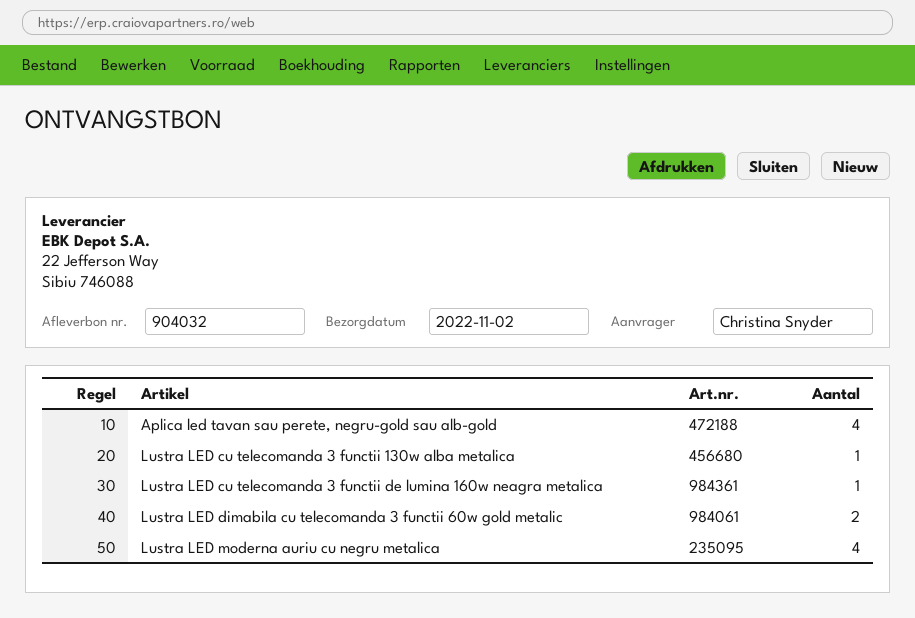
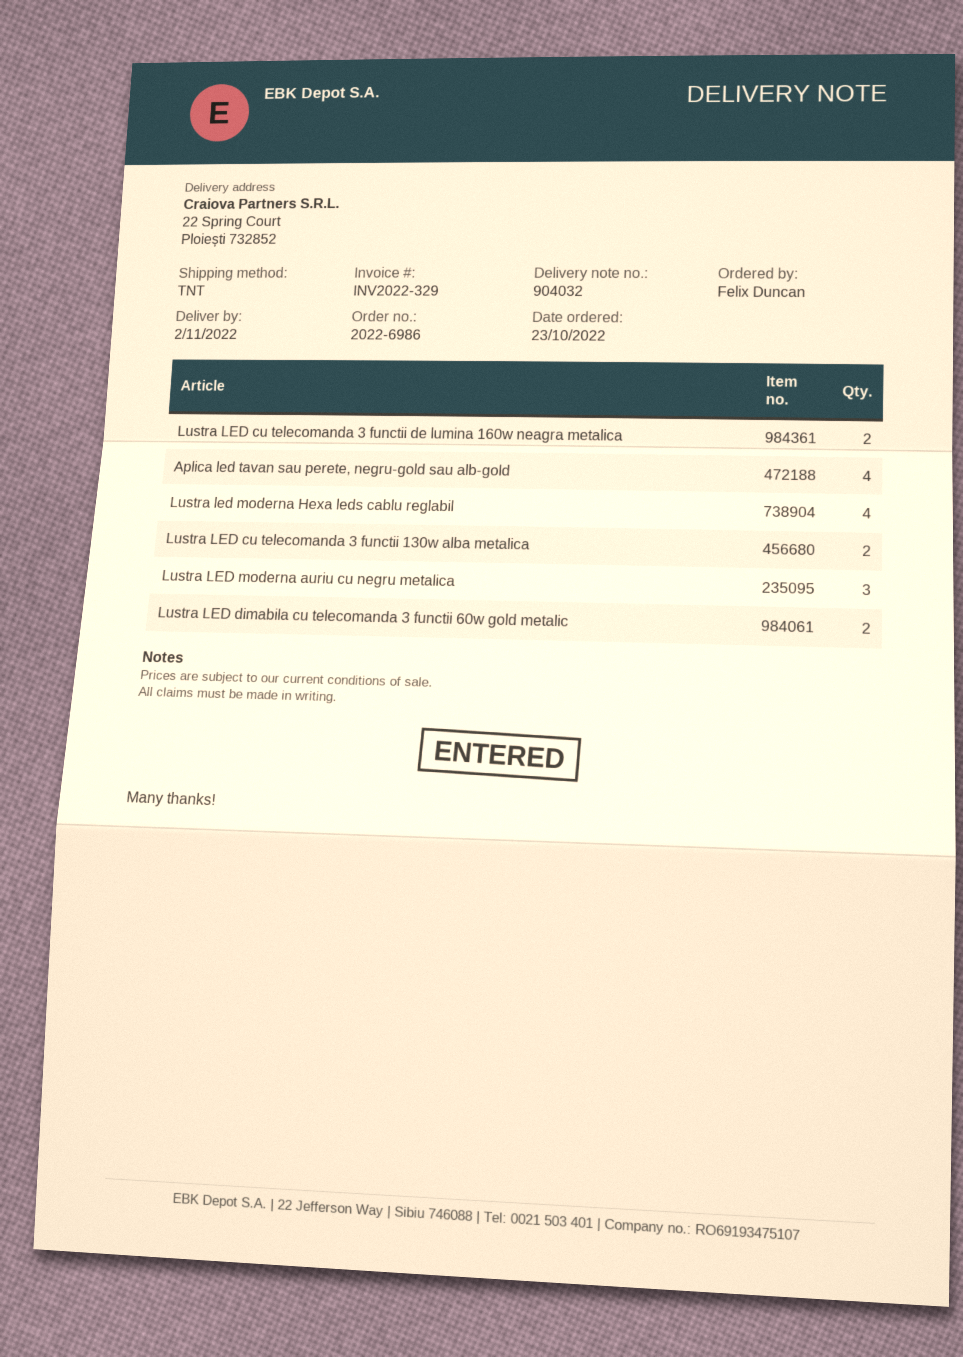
ordered by: Christina Snyder -> Felix Duncan
Lustra LED cu telecomanda 3 functii 130w alba metalica: 1 -> 2
Lustra LED cu telecomanda 3 functii de lumina 160w neagra metalica: 1 -> 2
Lustra LED moderna auriu cu negru metalica: 4 -> 3
Lustra led moderna Hexa leds cablu reglabil: none -> 4

